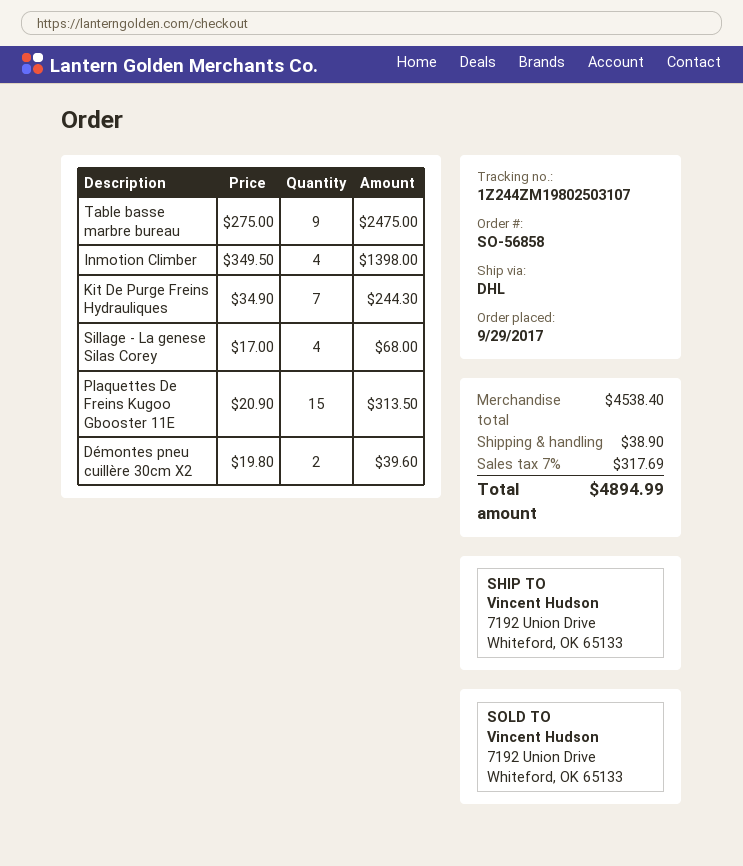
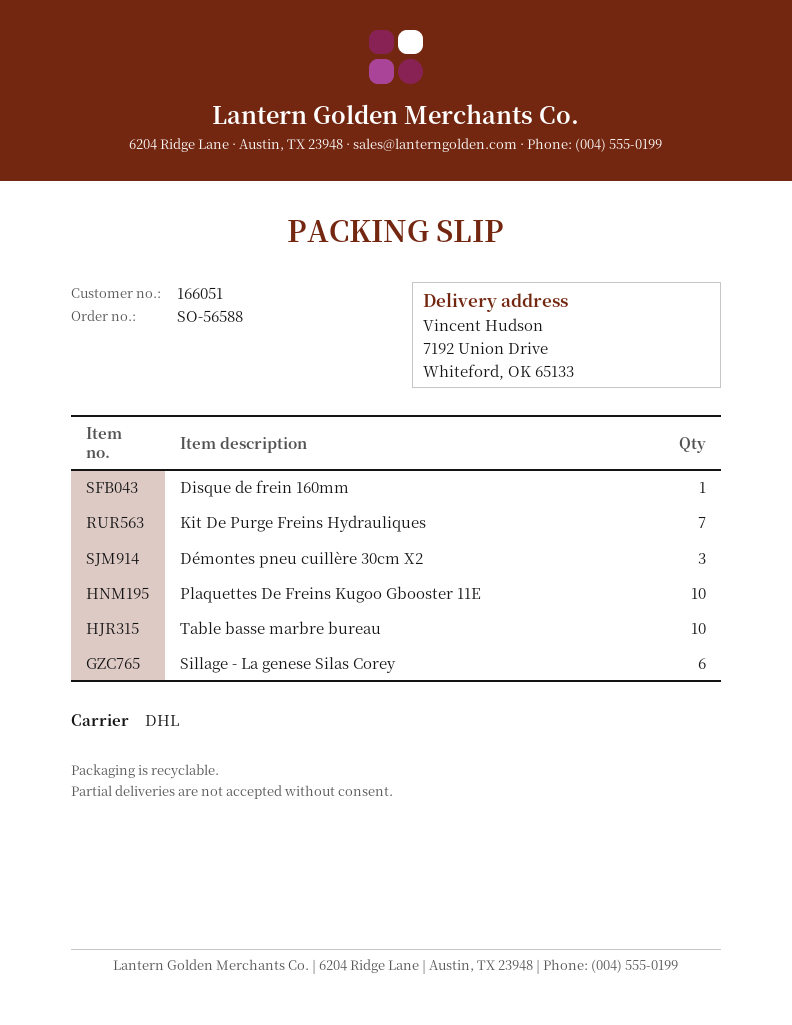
order number: SO-56858 -> SO-56588
Table basse marbre bureau: 9 -> 10
Inmotion Climber: 4 -> none
Sillage - La genese Silas Corey: 4 -> 6
Plaquettes De Freins Kugoo Gbooster 11E: 15 -> 10
Démontes pneu cuillère 30cm X2: 2 -> 3
Disque de frein 160mm: none -> 1

